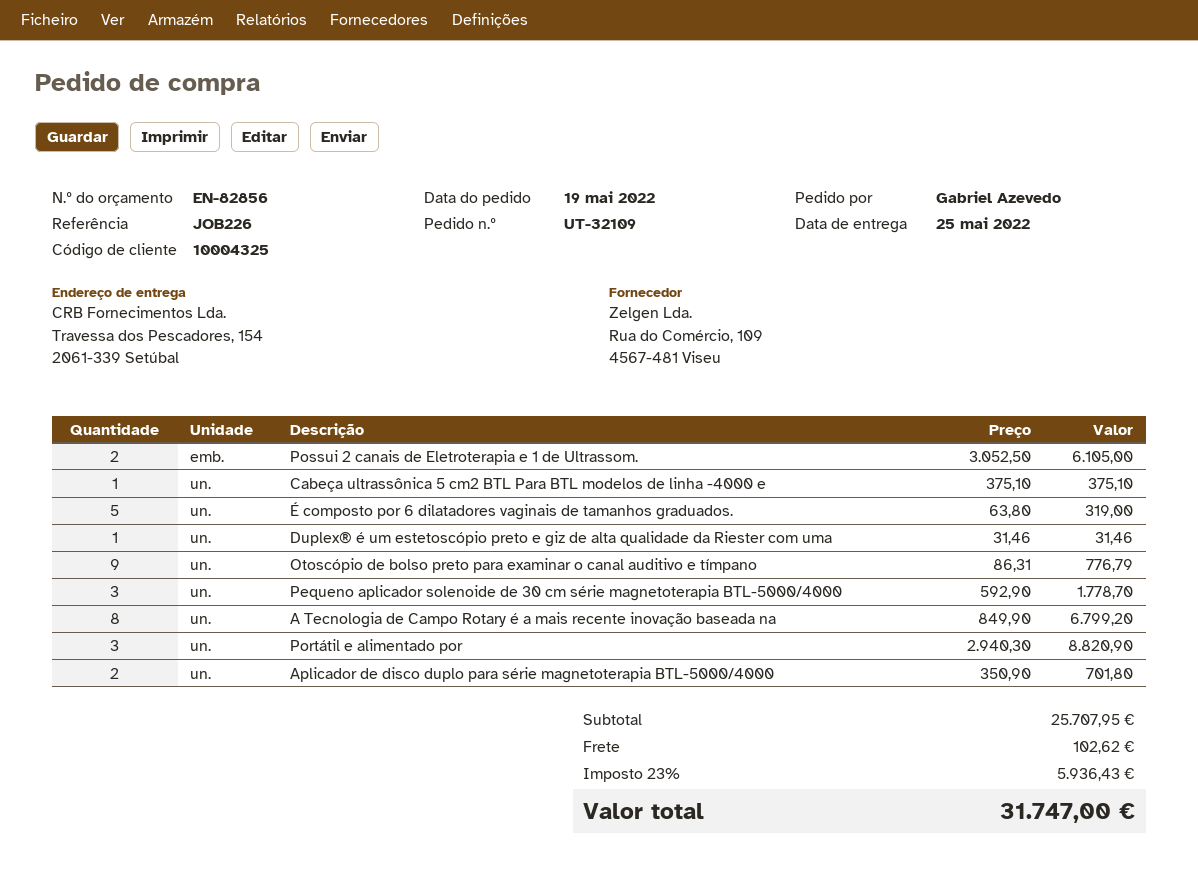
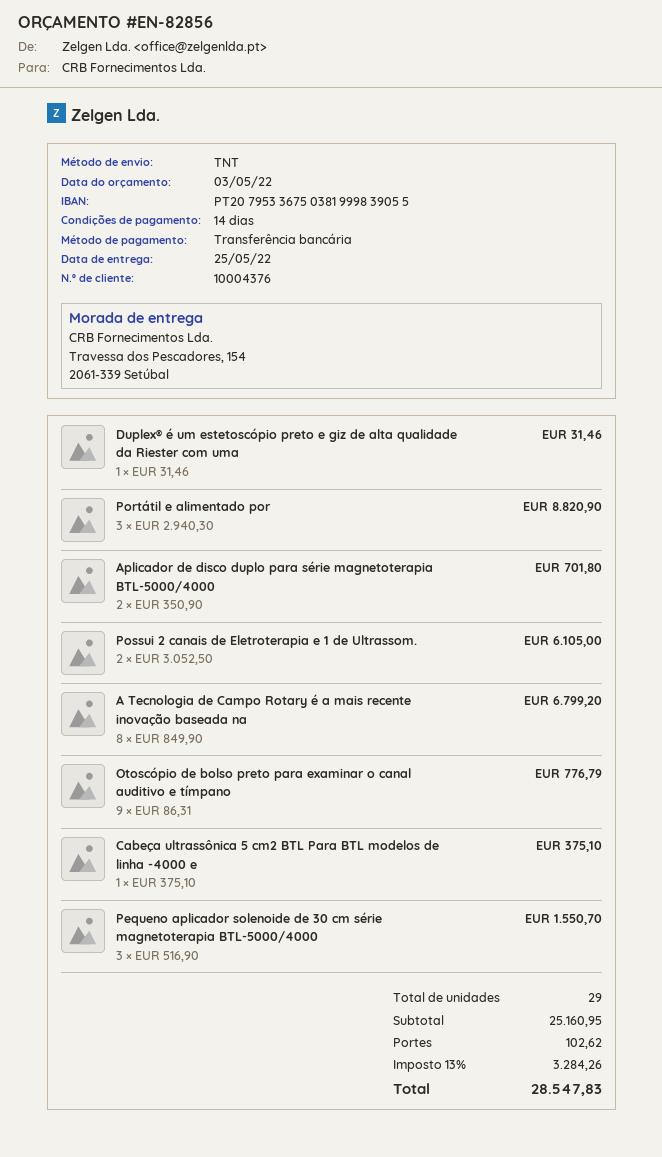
customer number: 10004325 -> 10004376
É composto por 6 dilatadores vaginais de tamanhos graduados.: 5 x 63.80 = 319.00 -> none
Pequeno aplicador solenoide de 30 cm série magnetoterapia BTL-5000/4000: 3 x 592.90 = 1778.70 -> 3 x 516.90 = 1550.70
subtotal: 25707.95 -> 25160.95
tax: 23% = 5936.43 -> 13% = 3284.26
total: 31747.00 -> 28547.83

